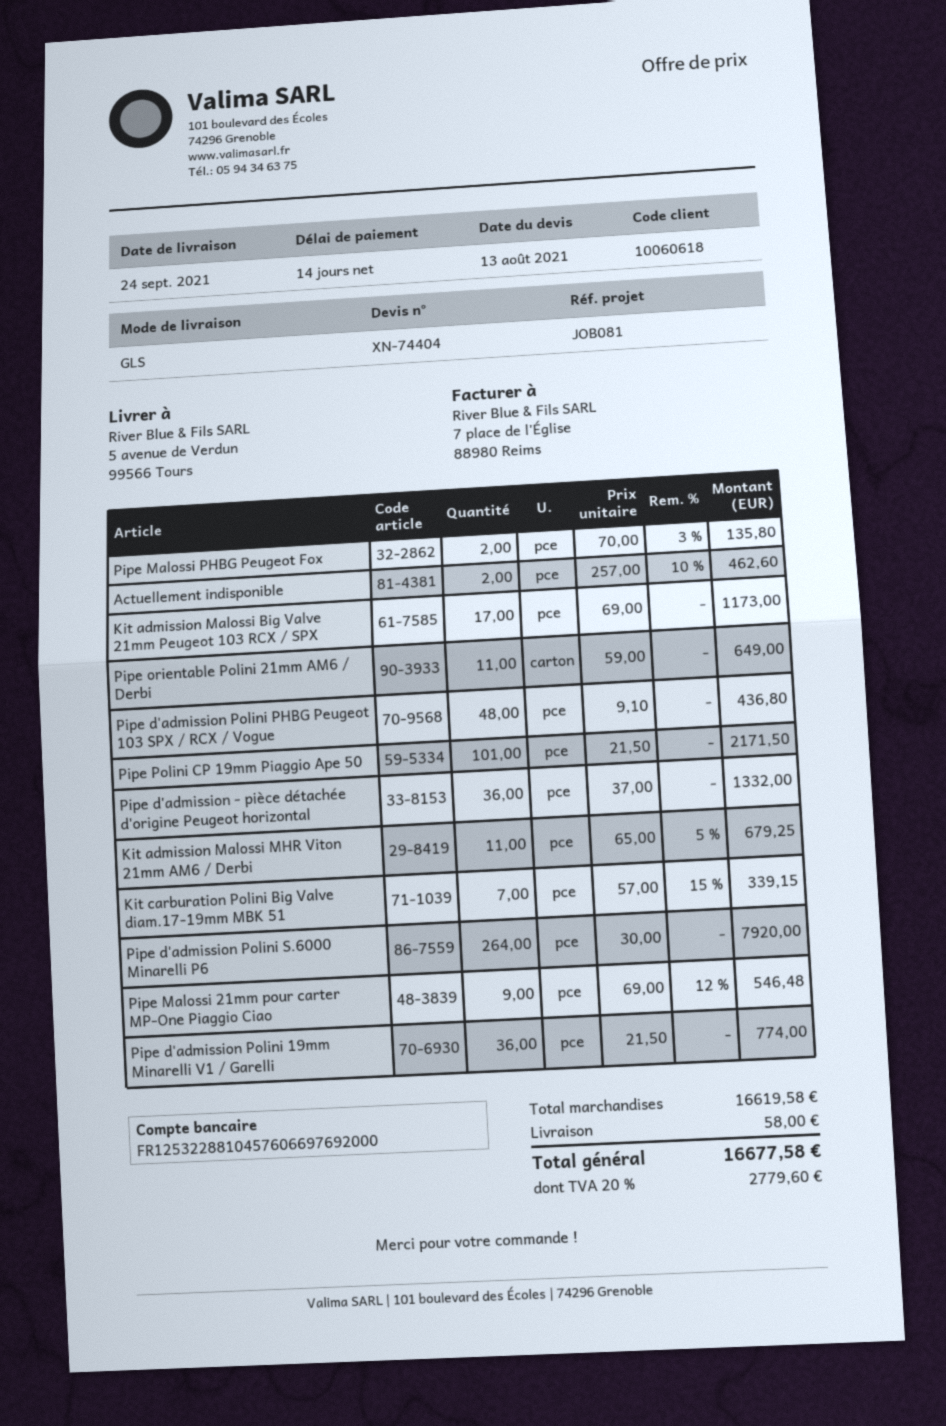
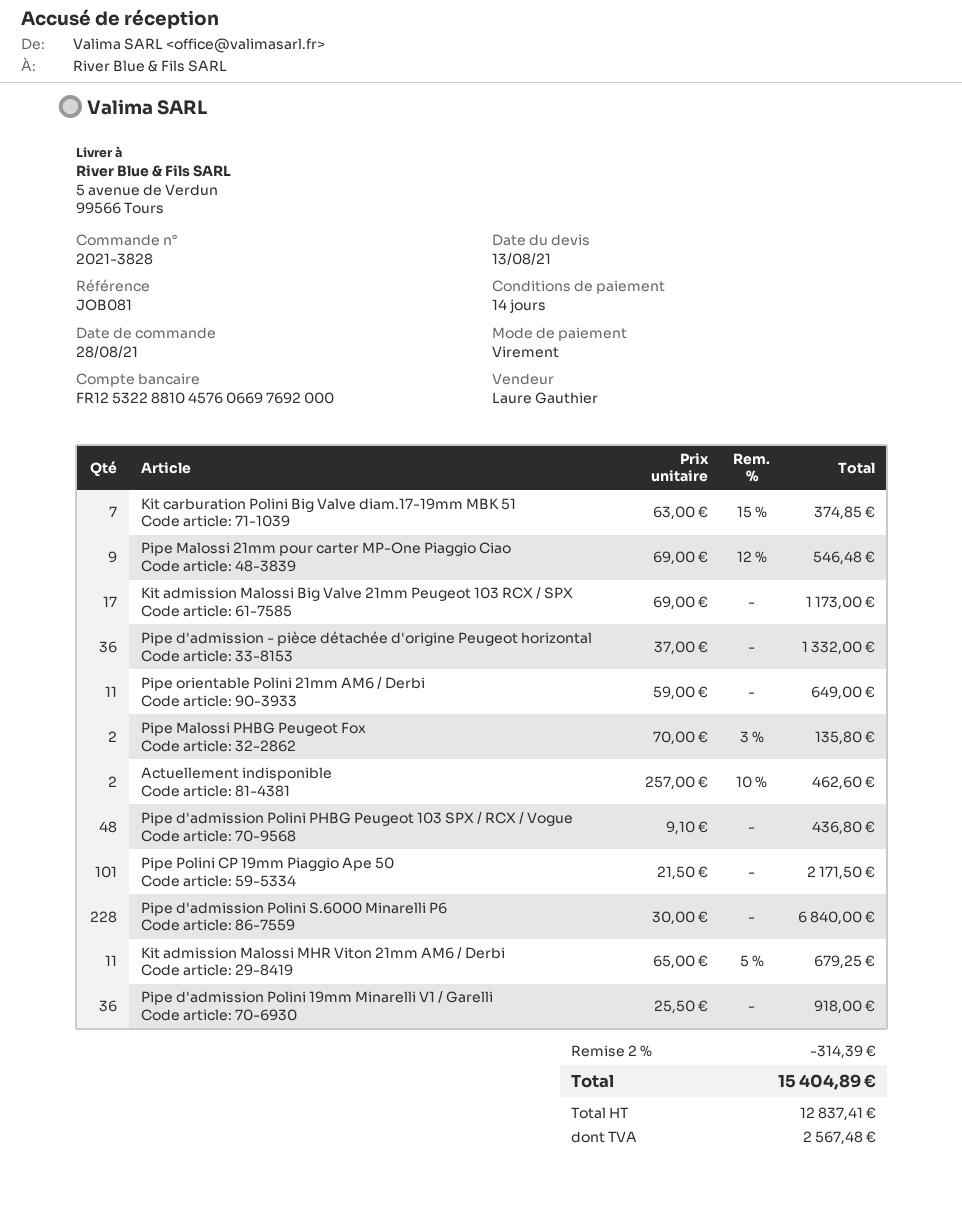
Kit carburation Polini Big Valve diam.17-19mm MBK 51: 7 x 57.00 - 15% = 339.15 -> 7 x 63.00 - 15% = 374.85
Pipe d'admission Polini S.6000 Minarelli P6: 264 x 30.00 = 7920.00 -> 228 x 30.00 = 6840.00
Pipe d'admission Polini 19mm Minarelli V1 / Garelli: 36 x 21.50 = 774.00 -> 36 x 25.50 = 918.00
discount: none -> 2% = 314.39
shipping: 58.00 -> none
tax: 2779.60 -> 2567.48
total: 16677.58 -> 15404.89

